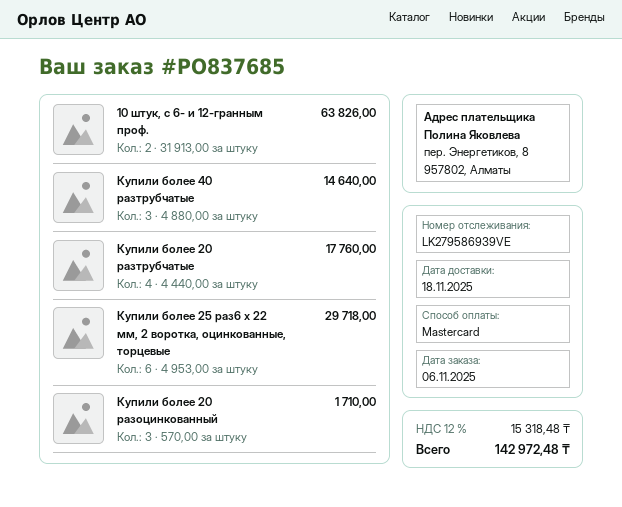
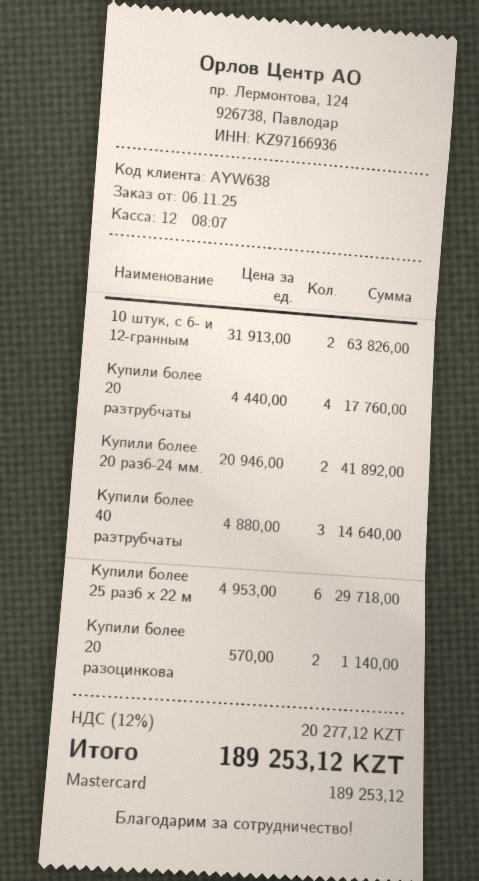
Купили более 20 разоцинкованный: 3 x 570.00 = 1710.00 -> 2 x 570.00 = 1140.00
Купили более 20 раз6-24 мм.: none -> 2 x 20946.00 = 41892.00
tax: 12% = 15318.48 -> 12% = 20277.12
total: 142972.48 -> 189253.12

